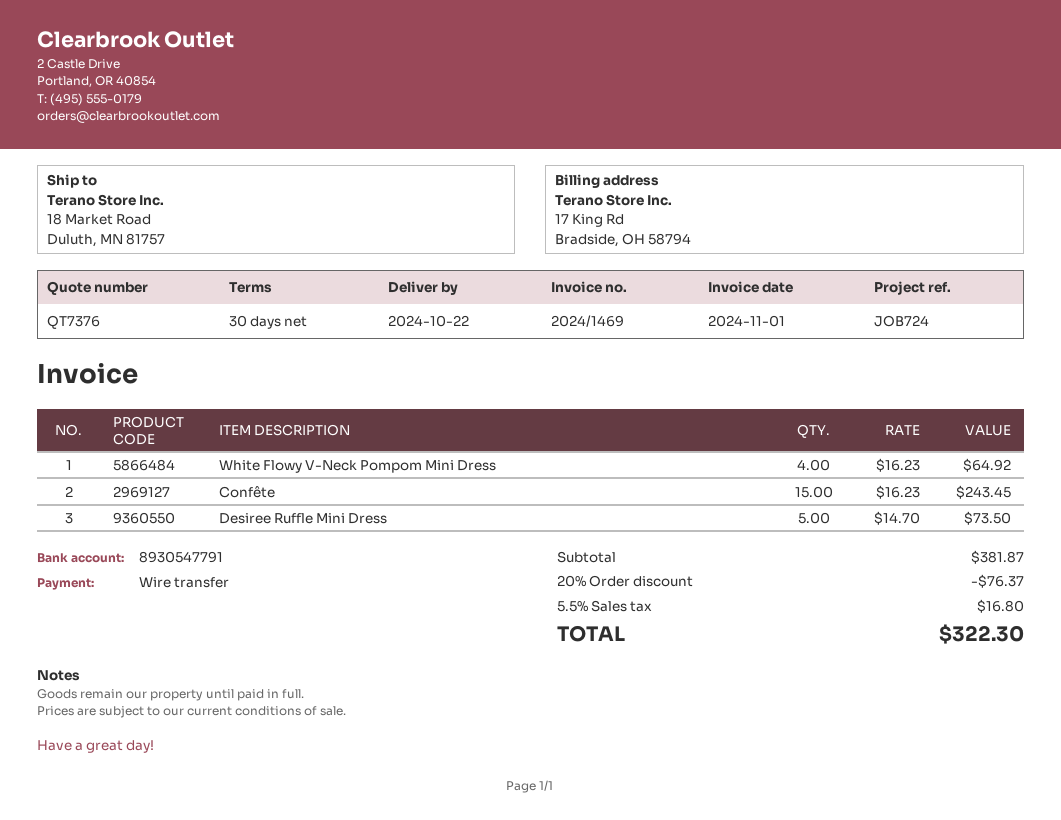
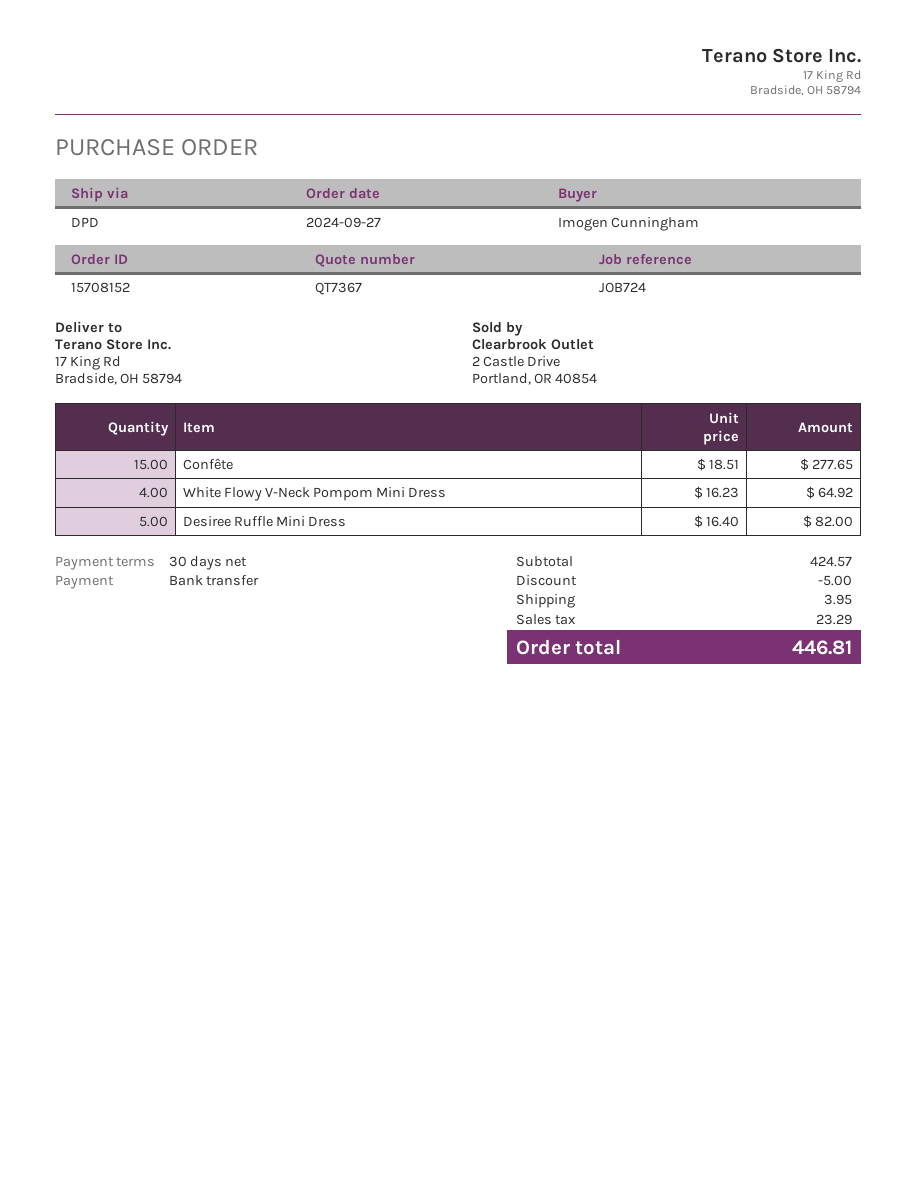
quote number: QT7376 -> QT7367
ship to: 18 Market Road, Duluth, MN 81757 -> 17 King Rd, Bradside, OH 58794
Confête: 15 x 16.23 = 243.45 -> 15 x 18.51 = 277.65
Desiree Ruffle Mini Dress: 5 x 14.70 = 73.50 -> 5 x 16.40 = 82.00
subtotal: 381.87 -> 424.57
discount: 76.37 -> 5.00
shipping: none -> 3.95
tax: 16.80 -> 23.29
total: 322.30 -> 446.81

